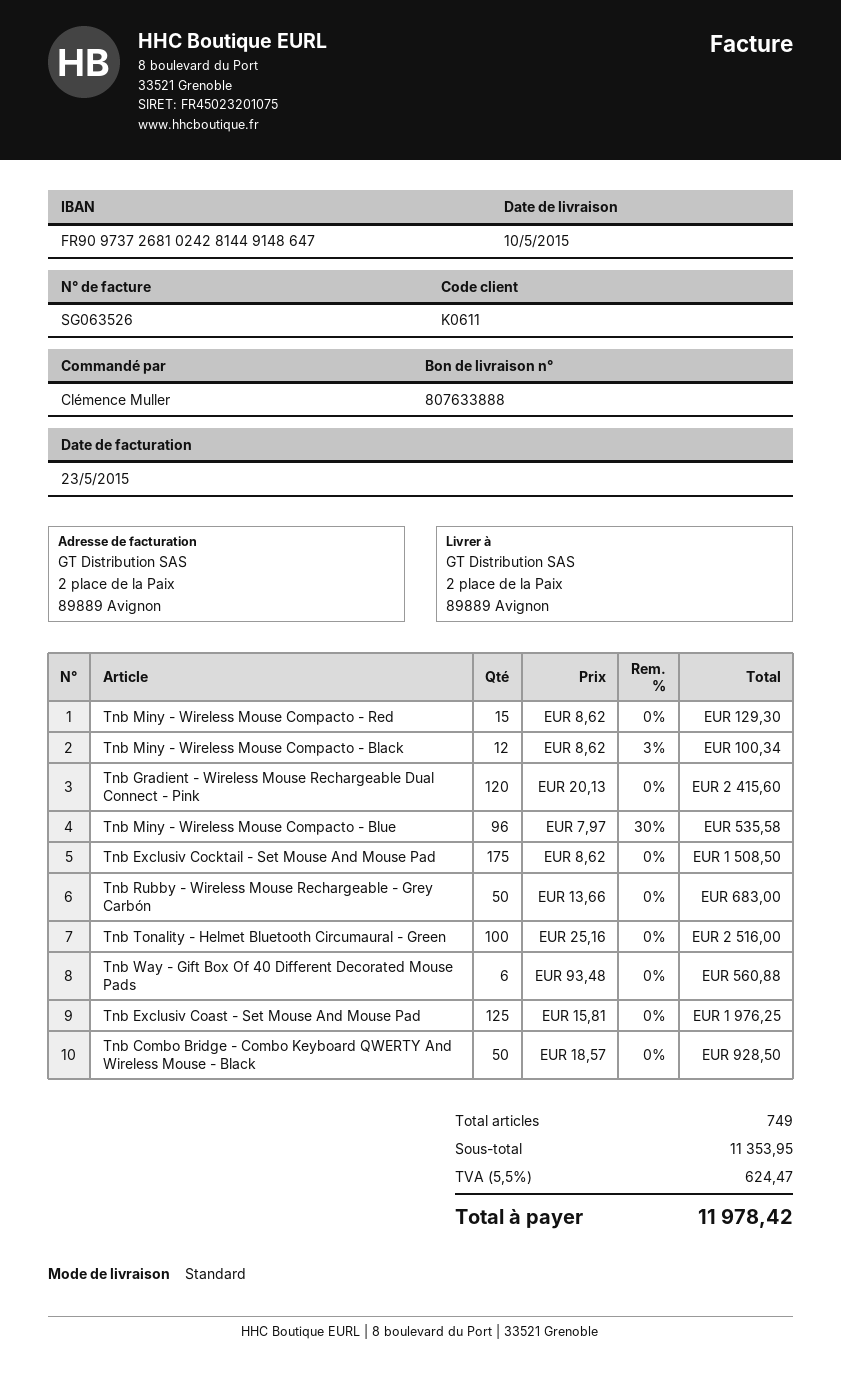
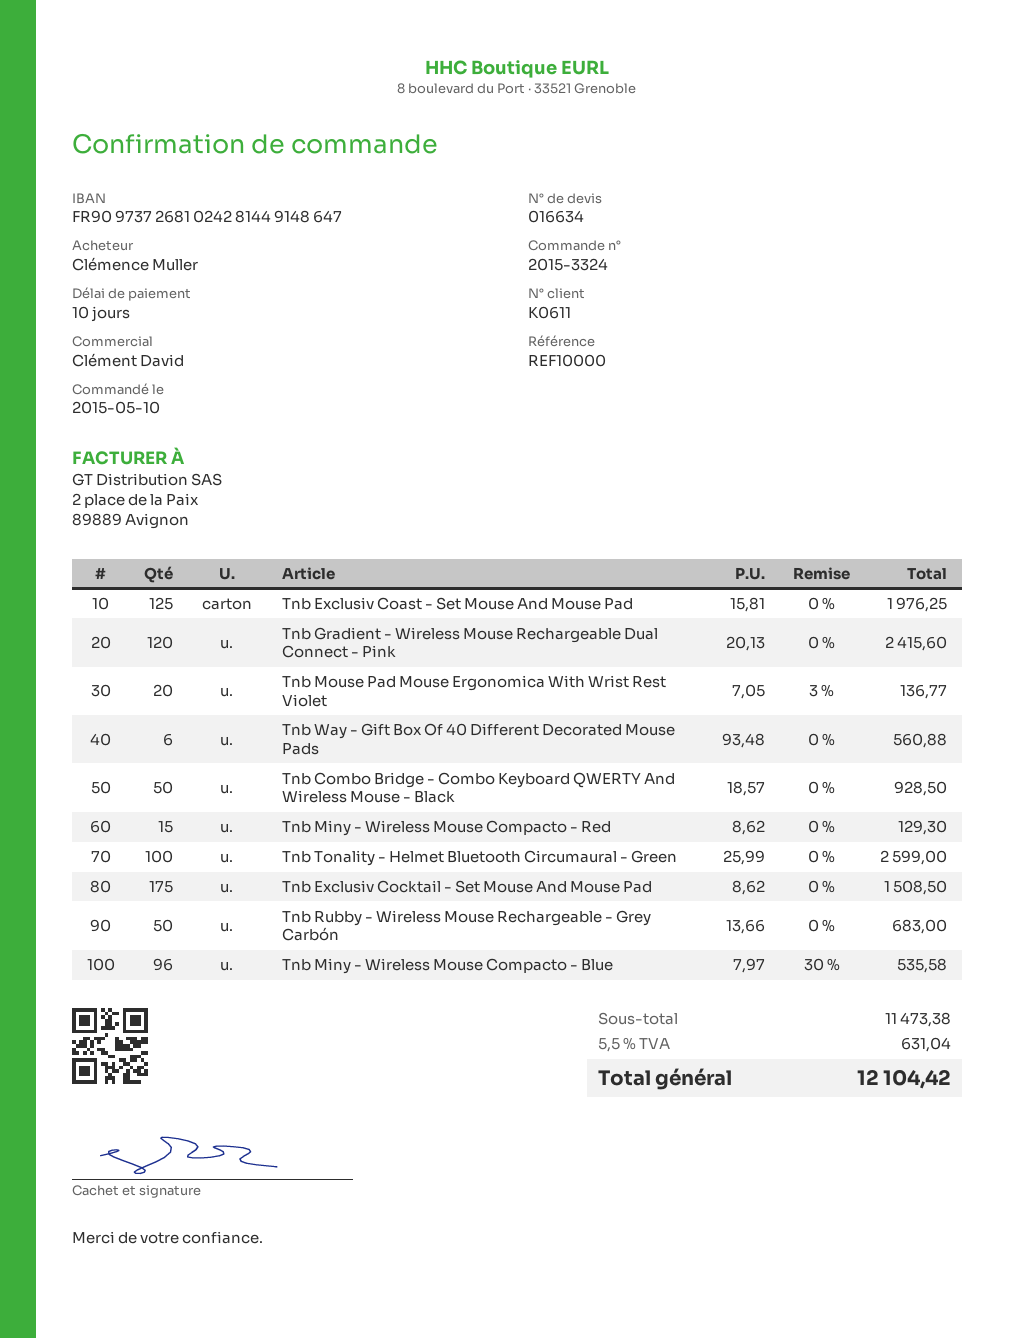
Tnb Miny - Wireless Mouse Compacto - Black: 12 x 8.62 - 3% = 100.34 -> none
Tnb Tonality - Helmet Bluetooth Circumaural - Green: 100 x 25.16 = 2516.00 -> 100 x 25.99 = 2599.00
Tnb Mouse Pad Mouse Ergonomica With Wrist Rest Violet: none -> 20 x 7.05 - 3% = 136.77
subtotal: 11353.95 -> 11473.38
tax: 5.5% = 624.47 -> 5.5% = 631.04
total: 11978.42 -> 12104.42

